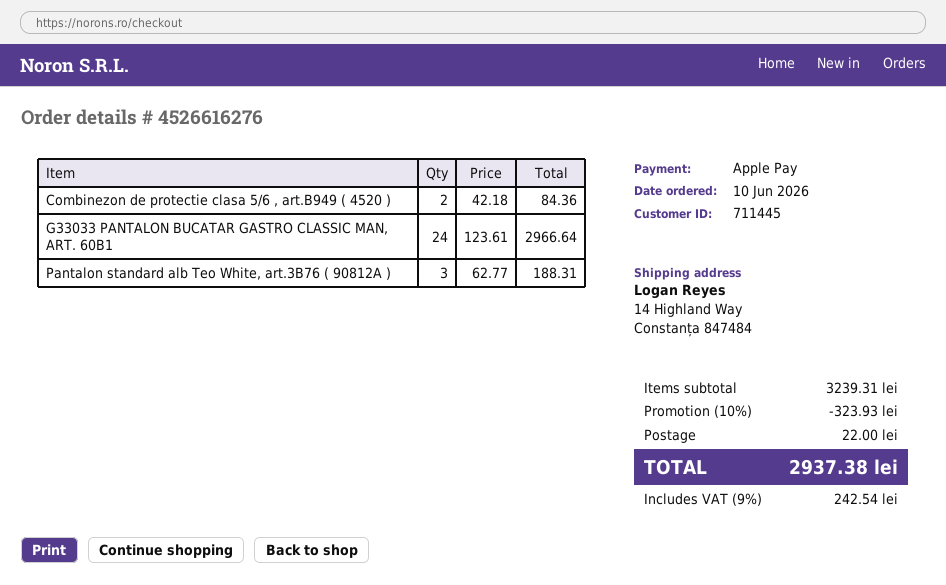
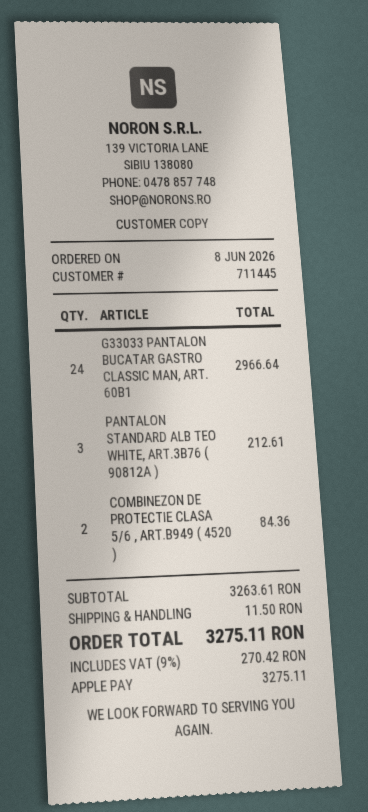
order date: 2026-06-10 -> 2026-06-08
Pantalon standard alb Teo White, art.3B76 ( 90812A ): 3 for 188.31 -> 3 for 212.61
subtotal: 3239.31 -> 3263.61
discount: 10% = 323.93 -> none
shipping: 22.00 -> 11.50
tax: 9% = 242.54 -> 9% = 270.42
total: 2937.38 -> 3275.11

